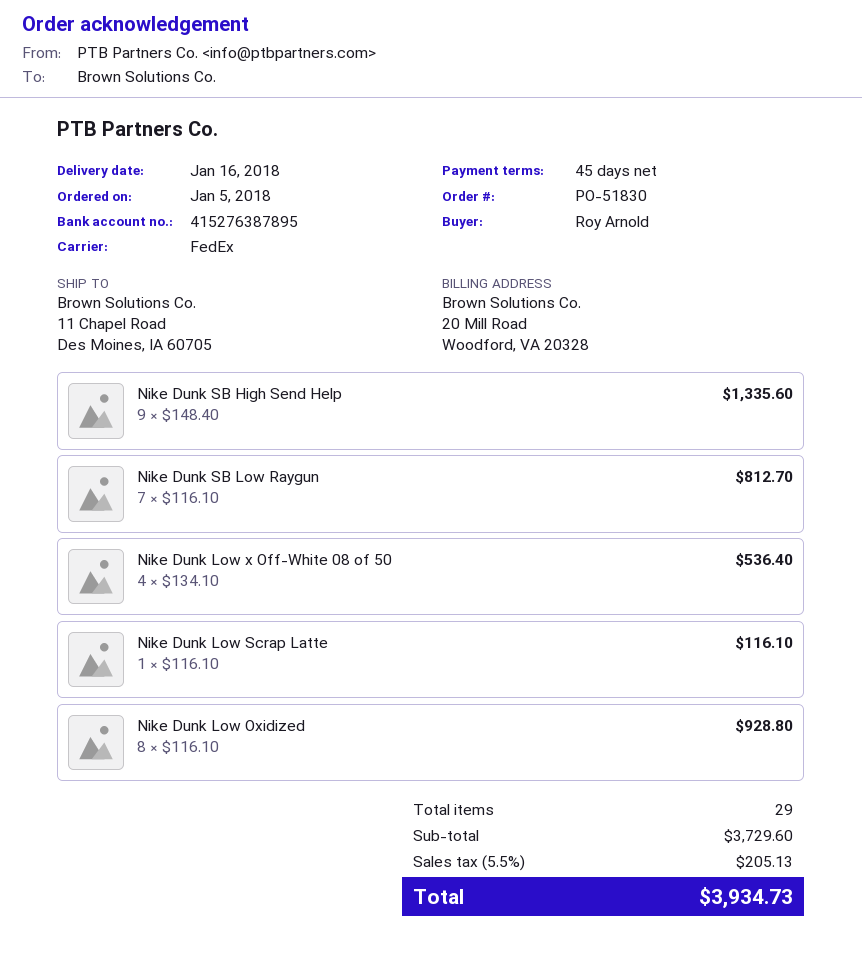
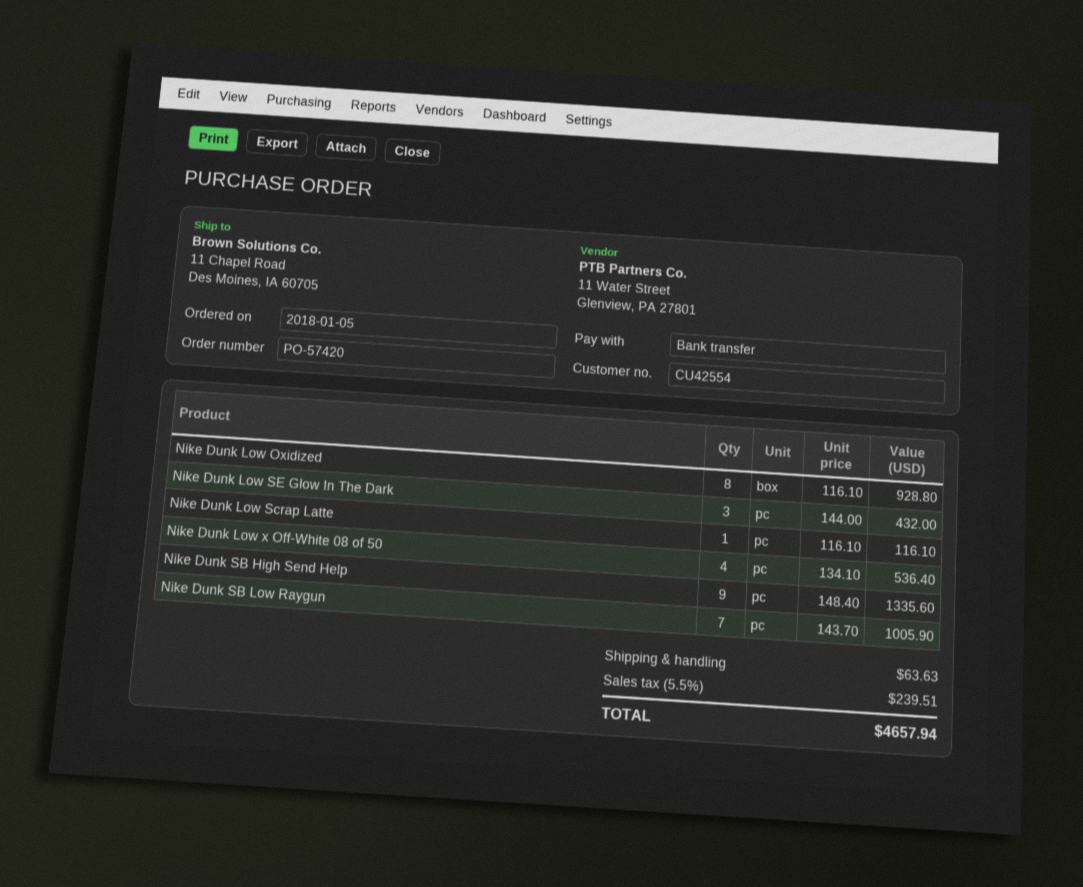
order number: PO-51830 -> PO-57420
Nike Dunk SB Low Raygun: 7 x 116.10 = 812.70 -> 7 x 143.70 = 1005.90
Nike Dunk Low SE Glow In The Dark: none -> 3 x 144.00 = 432.00
shipping: none -> 63.63
tax: 5.5% = 205.13 -> 5.5% = 239.51
total: 3934.73 -> 4657.94

